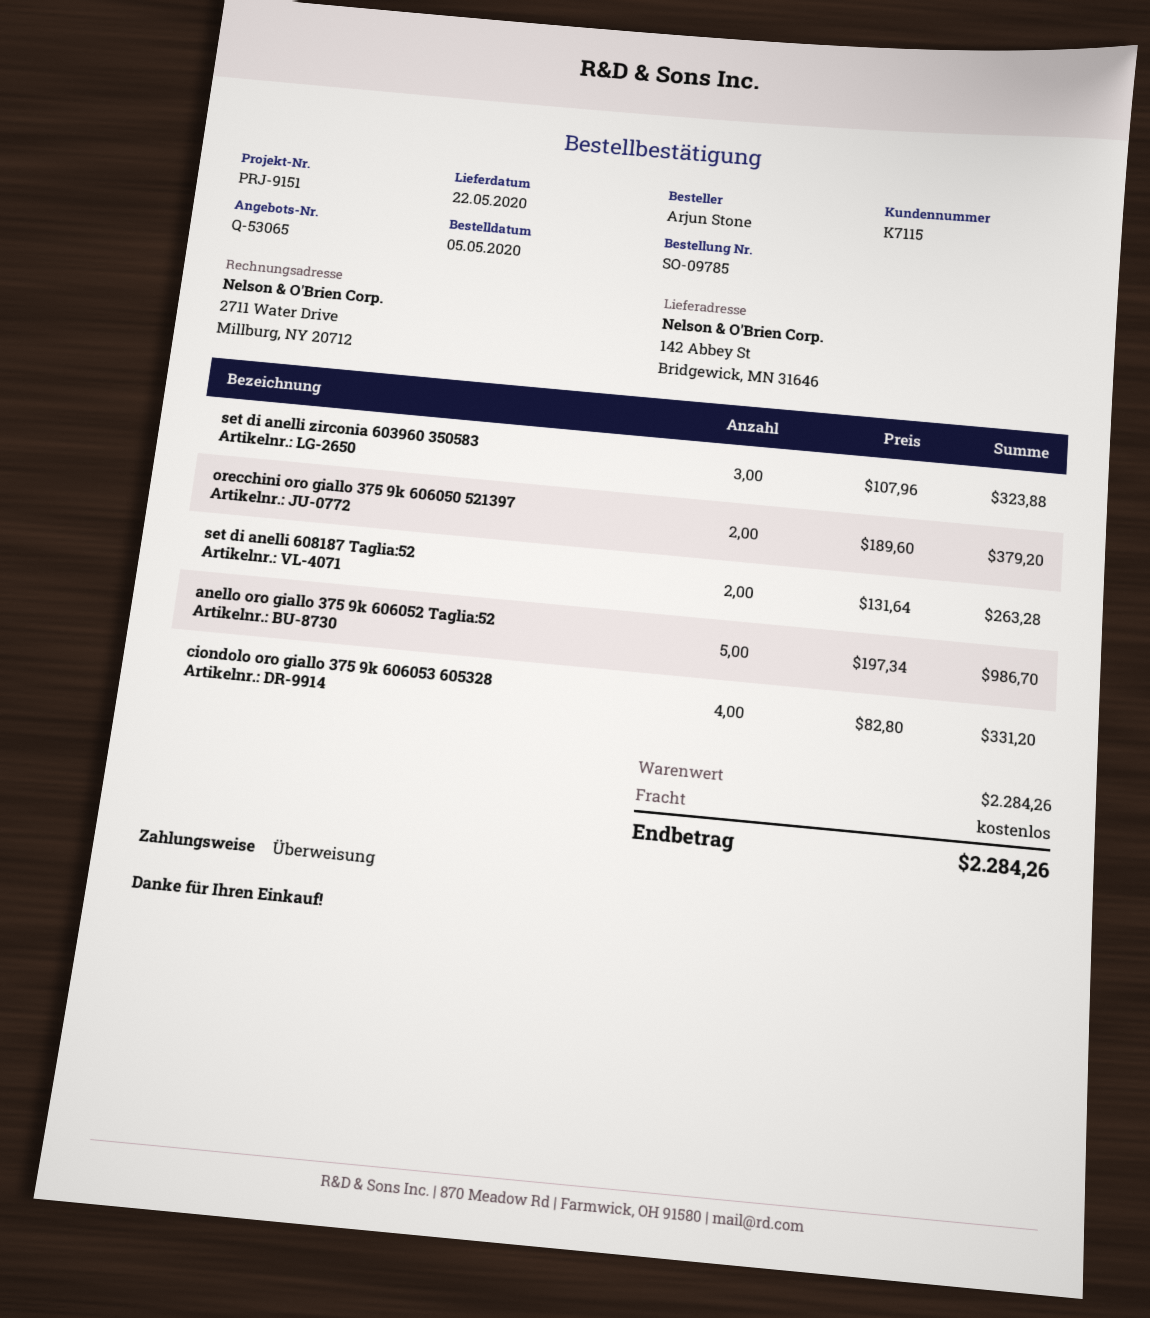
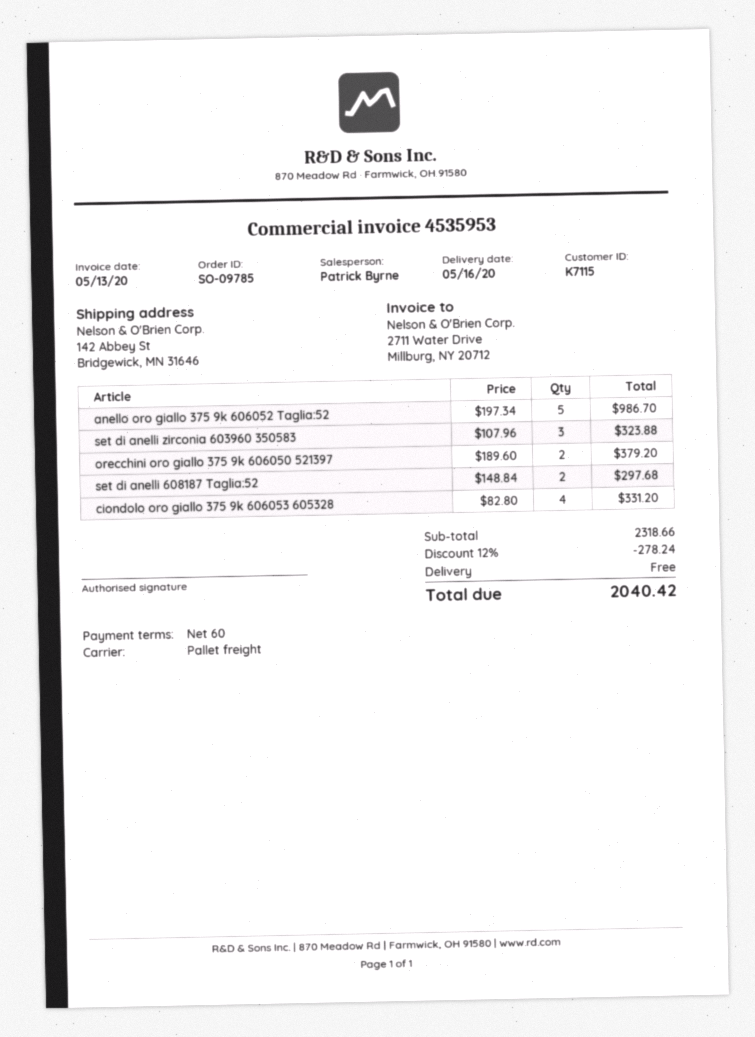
delivery date: 2020-05-22 -> 2020-05-16
set di anelli 608187 Taglia:52: 2 x 131.64 = 263.28 -> 2 x 148.84 = 297.68
subtotal: 2284.26 -> 2318.66
discount: none -> 12% = 278.24
total: 2284.26 -> 2040.42

